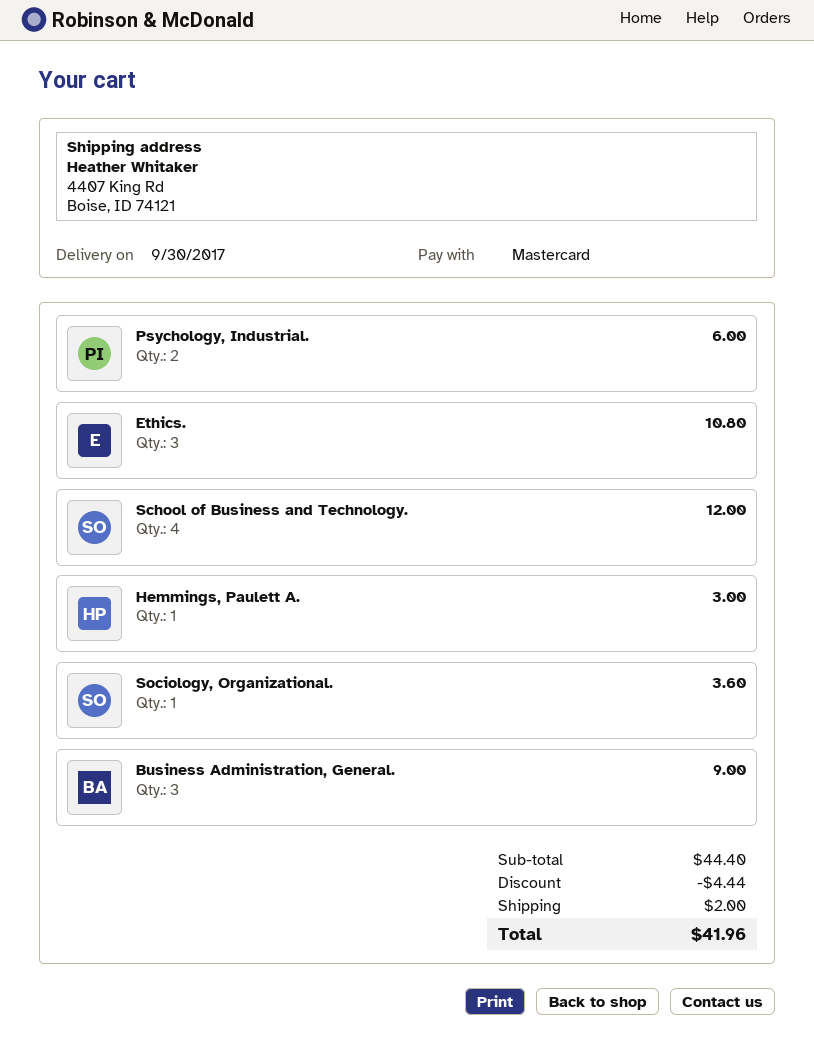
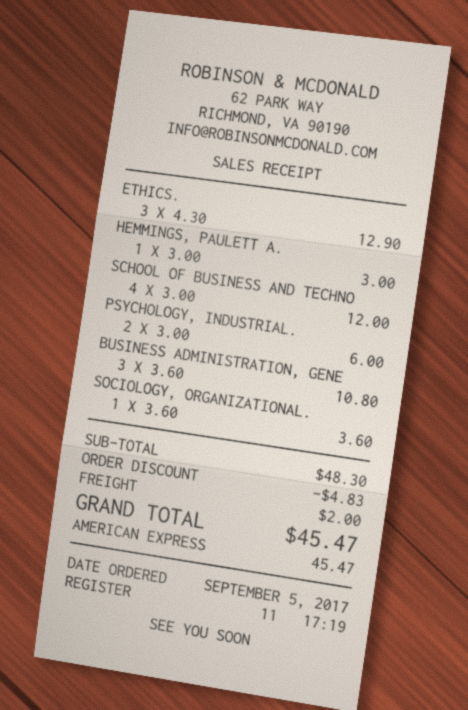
payment method: Mastercard -> American Express
Ethics.: 3 for 10.80 -> 3 for 12.90
Business Administration, General.: 3 for 9.00 -> 3 for 10.80
subtotal: 44.40 -> 48.30
discount: 4.44 -> 4.83
total: 41.96 -> 45.47

